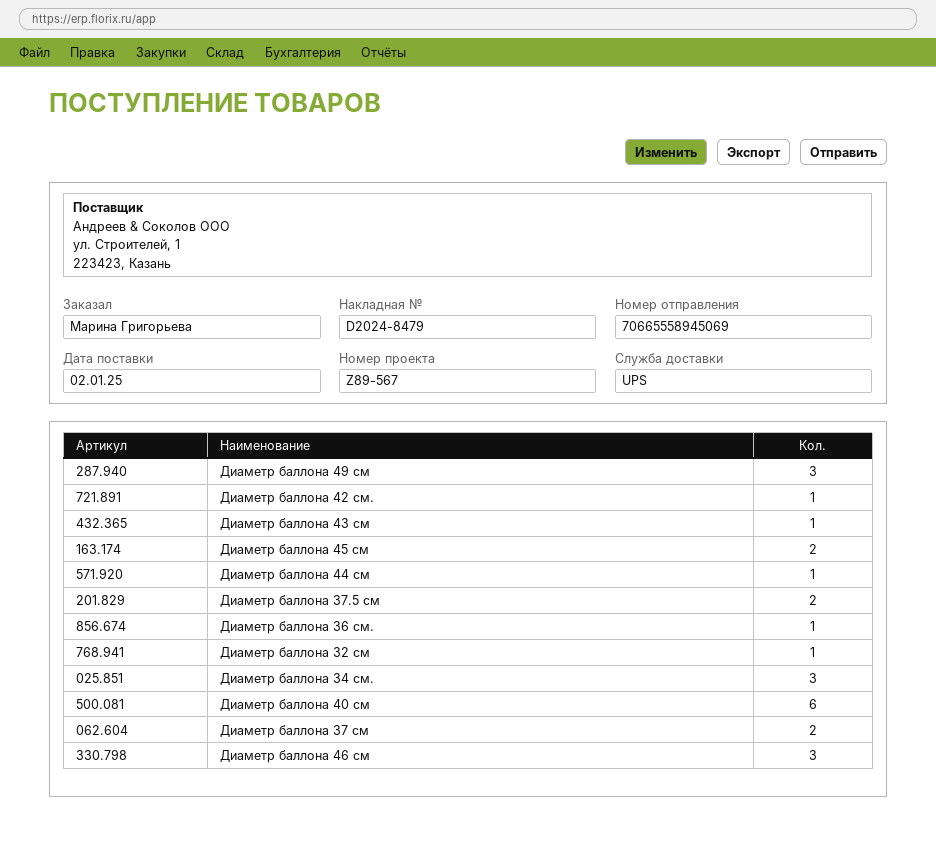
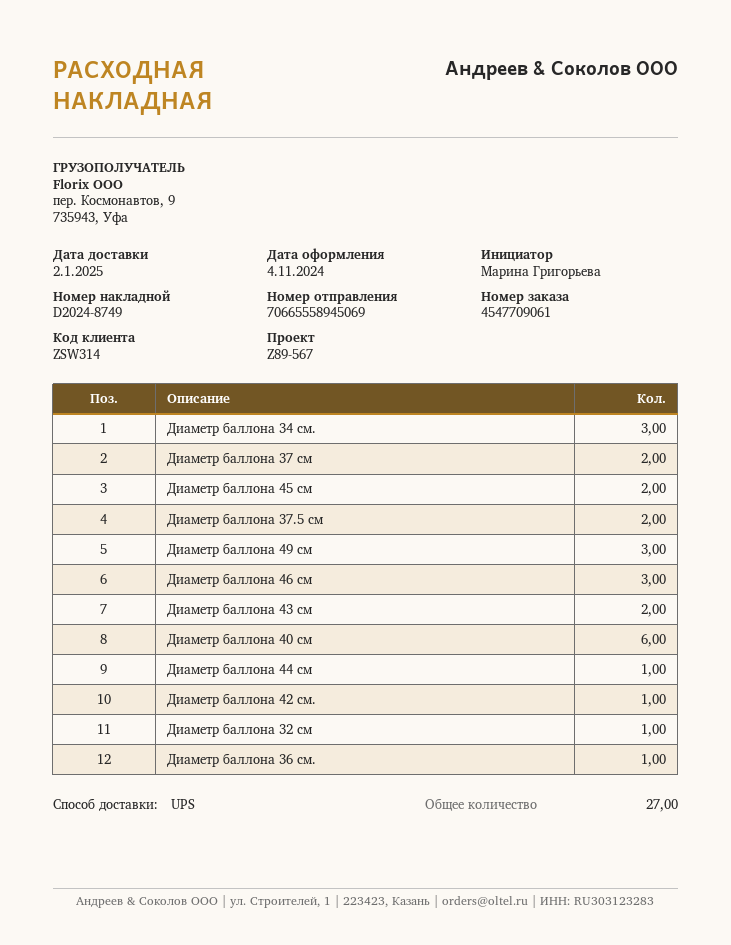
delivery note number: D2024-8479 -> D2024-8749
Диаметр баллона 43 см: 1 -> 2

